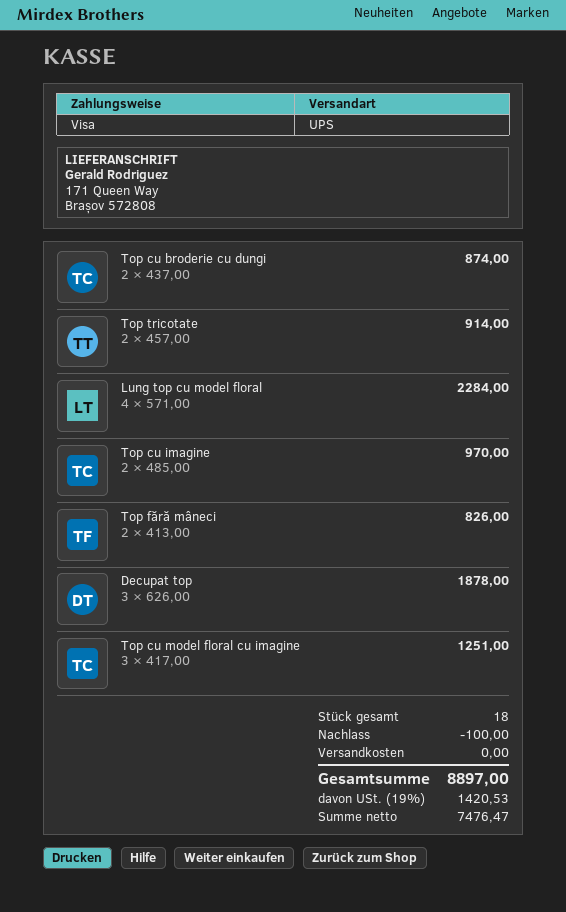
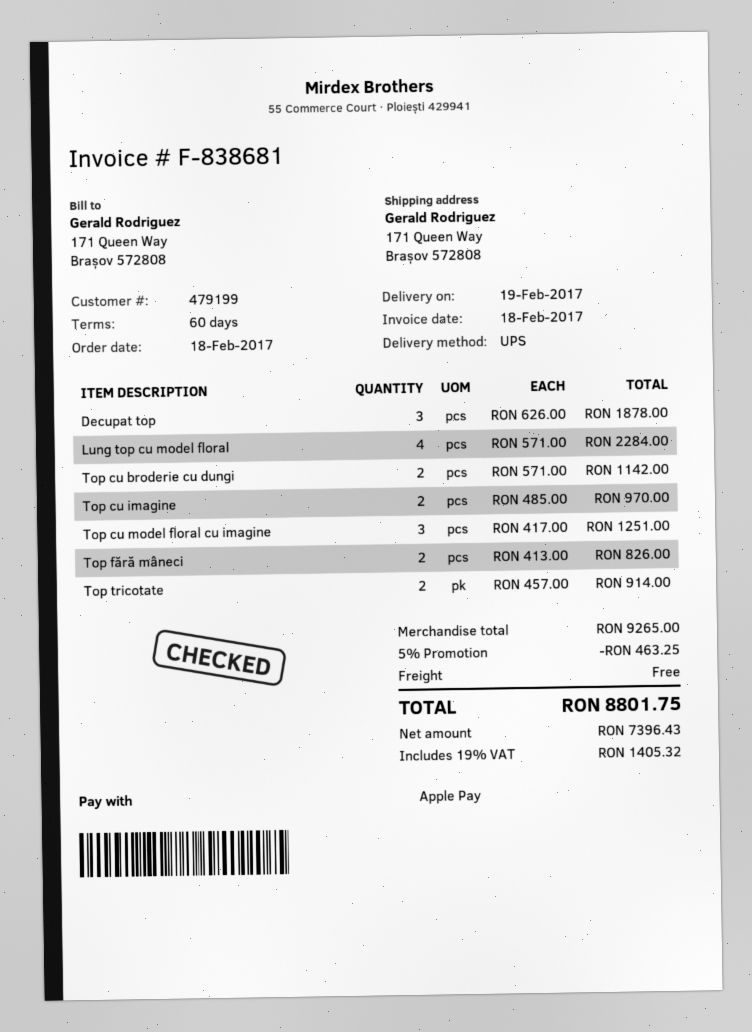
payment method: Visa -> Apple Pay
Top cu broderie cu dungi: 2 x 437.00 = 874.00 -> 2 x 571.00 = 1142.00
discount: 100.00 -> 463.25
net: 7476.47 -> 7396.43
tax: 19% = 1420.53 -> 19% = 1405.32
total: 8897.00 -> 8801.75

